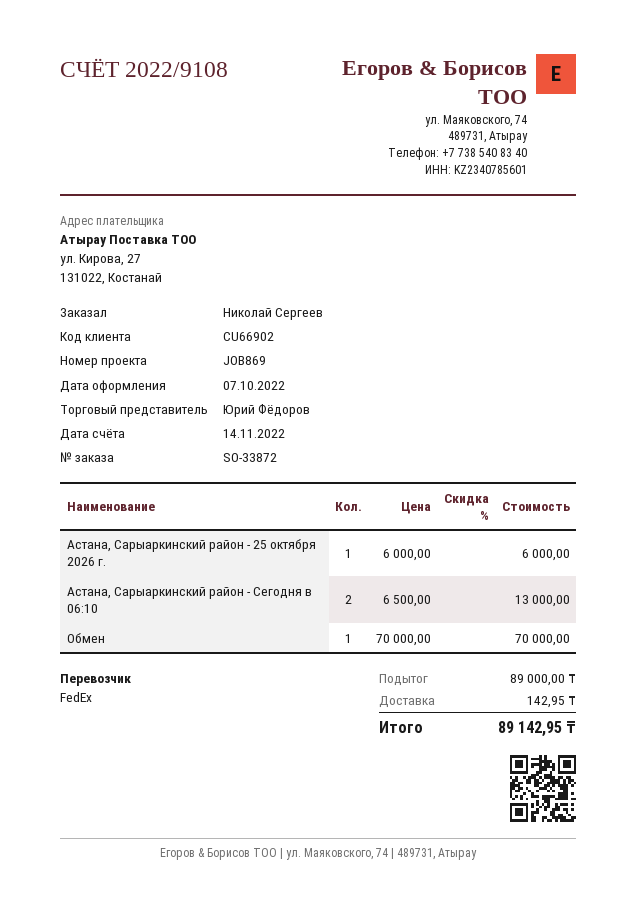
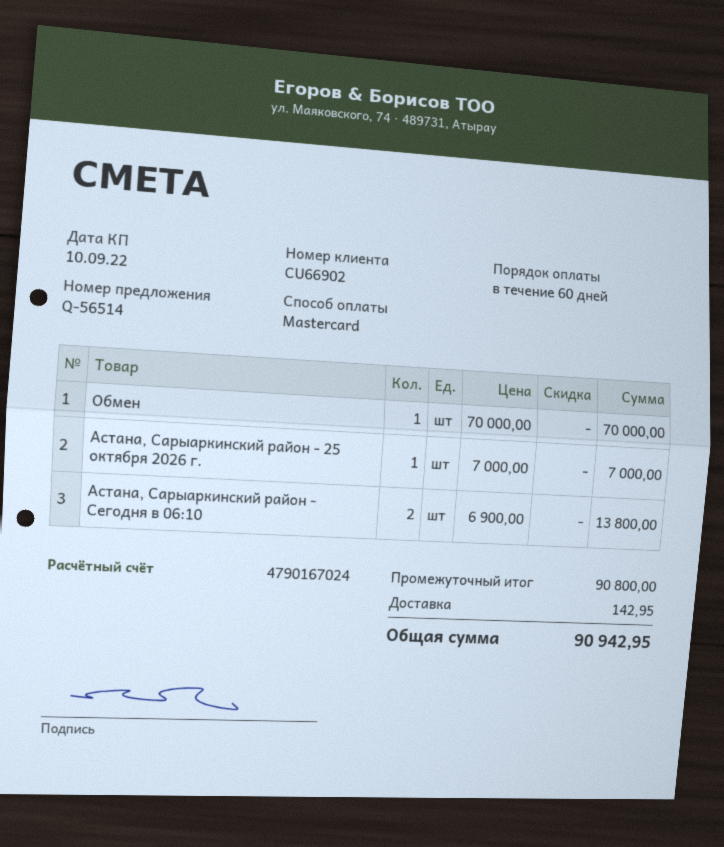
Астана, Сарыаркинский район - 25 октября 2026 г.: 1 x 6000.00 = 6000.00 -> 1 x 7000.00 = 7000.00
Астана, Сарыаркинский район - Сегодня в 06:10: 2 x 6500.00 = 13000.00 -> 2 x 6900.00 = 13800.00
subtotal: 89000.00 -> 90800.00
total: 89142.95 -> 90942.95

